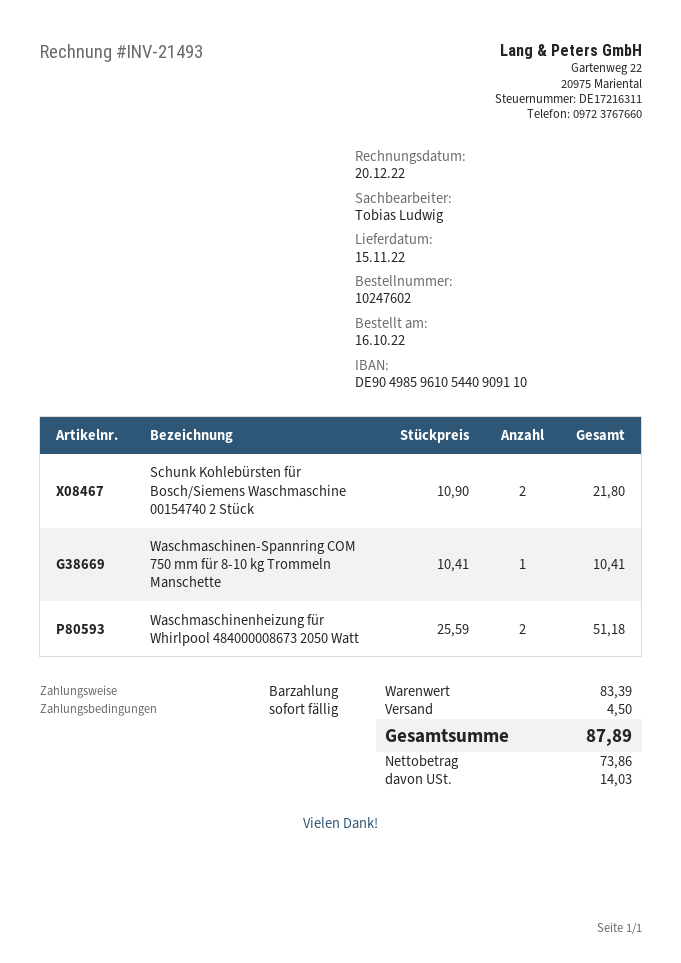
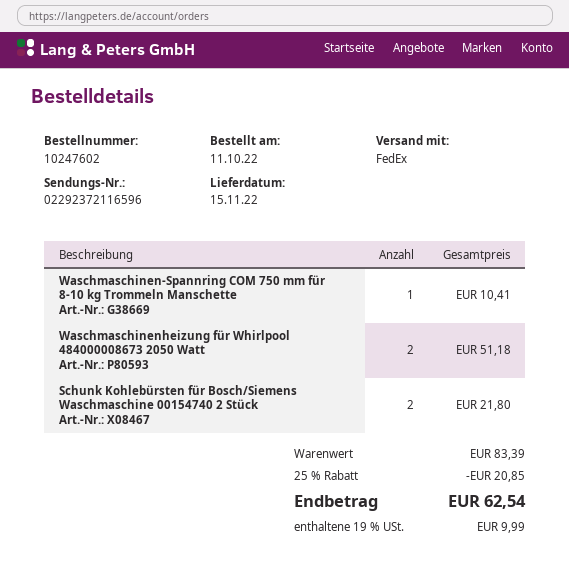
order date: 2022-10-16 -> 2022-10-11
discount: none -> 25% = 20.85
shipping: 4.50 -> none
tax: 14.03 -> 9.99
total: 87.89 -> 62.54

